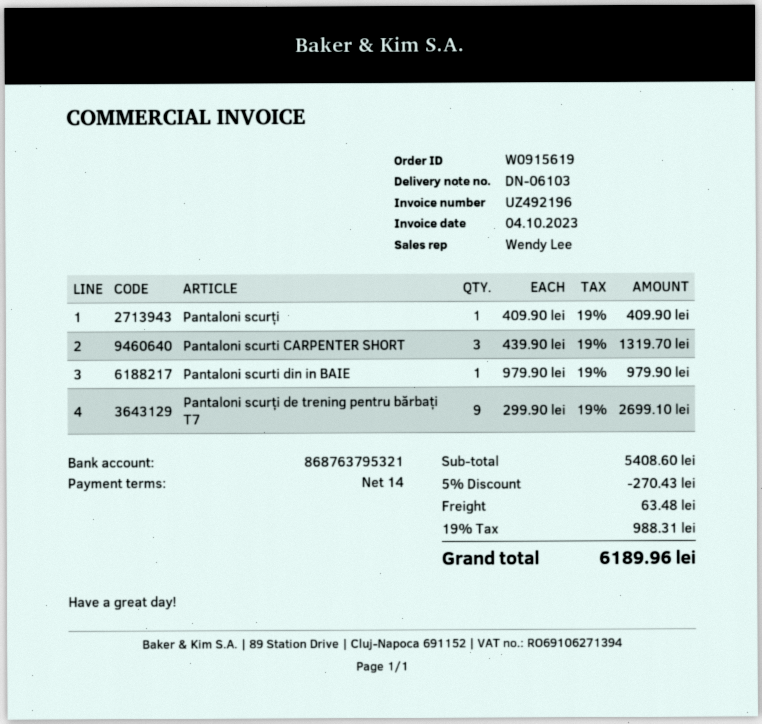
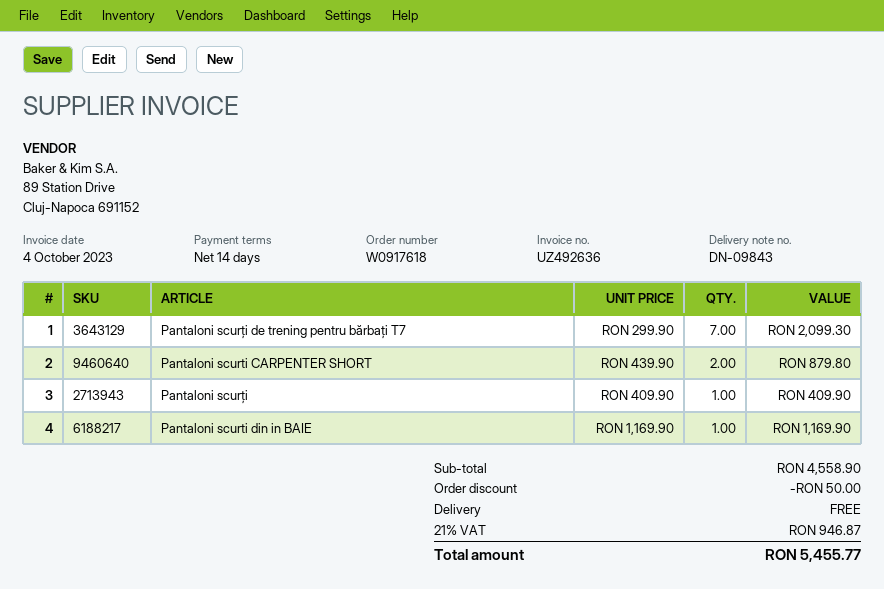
order number: W0915619 -> W0917618
delivery note number: DN-06103 -> DN-09843
invoice number: UZ492196 -> UZ492636
Pantaloni scurti CARPENTER SHORT: 3 x 439.90 = 1319.70 -> 2 x 439.90 = 879.80
Pantaloni scurti din in BAIE: 1 x 979.90 = 979.90 -> 1 x 1169.90 = 1169.90
Pantaloni scurți de trening pentru bărbați T7: 9 x 299.90 = 2699.10 -> 7 x 299.90 = 2099.30
subtotal: 5408.60 -> 4558.90
discount: 270.43 -> 50.00
shipping: 63.48 -> 0.00
tax: 19% = 988.31 -> 21% = 946.87
total: 6189.96 -> 5455.77

